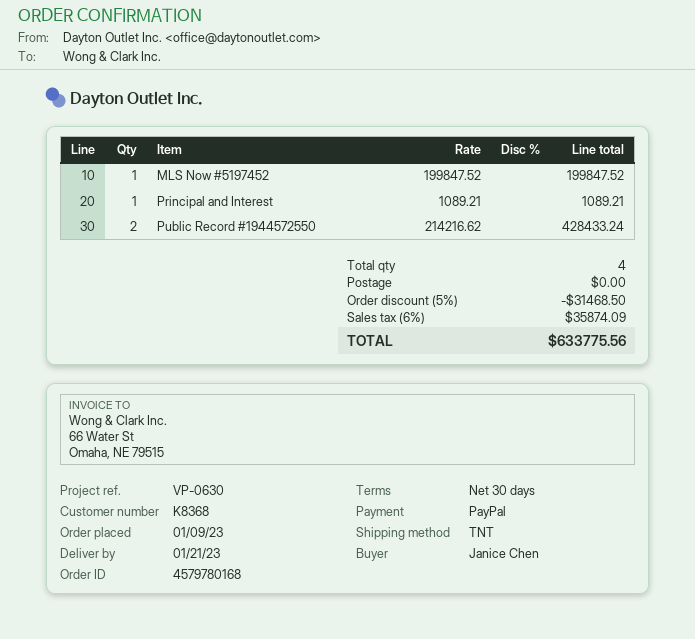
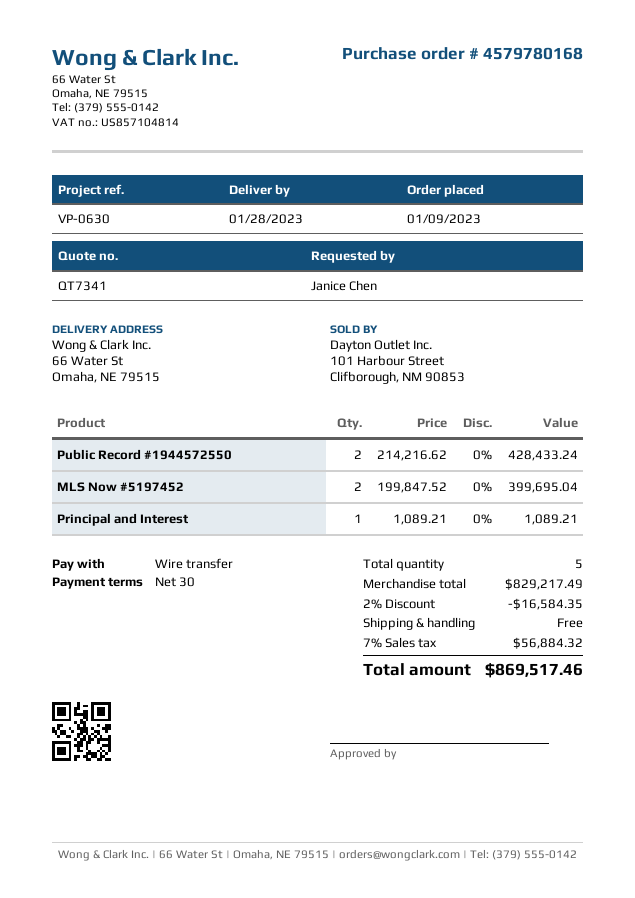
delivery date: 2023-01-21 -> 2023-01-28
payment method: PayPal -> bank transfer
MLS Now #5197452: 1 x 199847.52 = 199847.52 -> 2 x 199847.52 = 399695.04
total quantity: 4 -> 5
discount: 5% = 31468.50 -> 2% = 16584.35
tax: 6% = 35874.09 -> 7% = 56884.32
total: 633775.56 -> 869517.46

